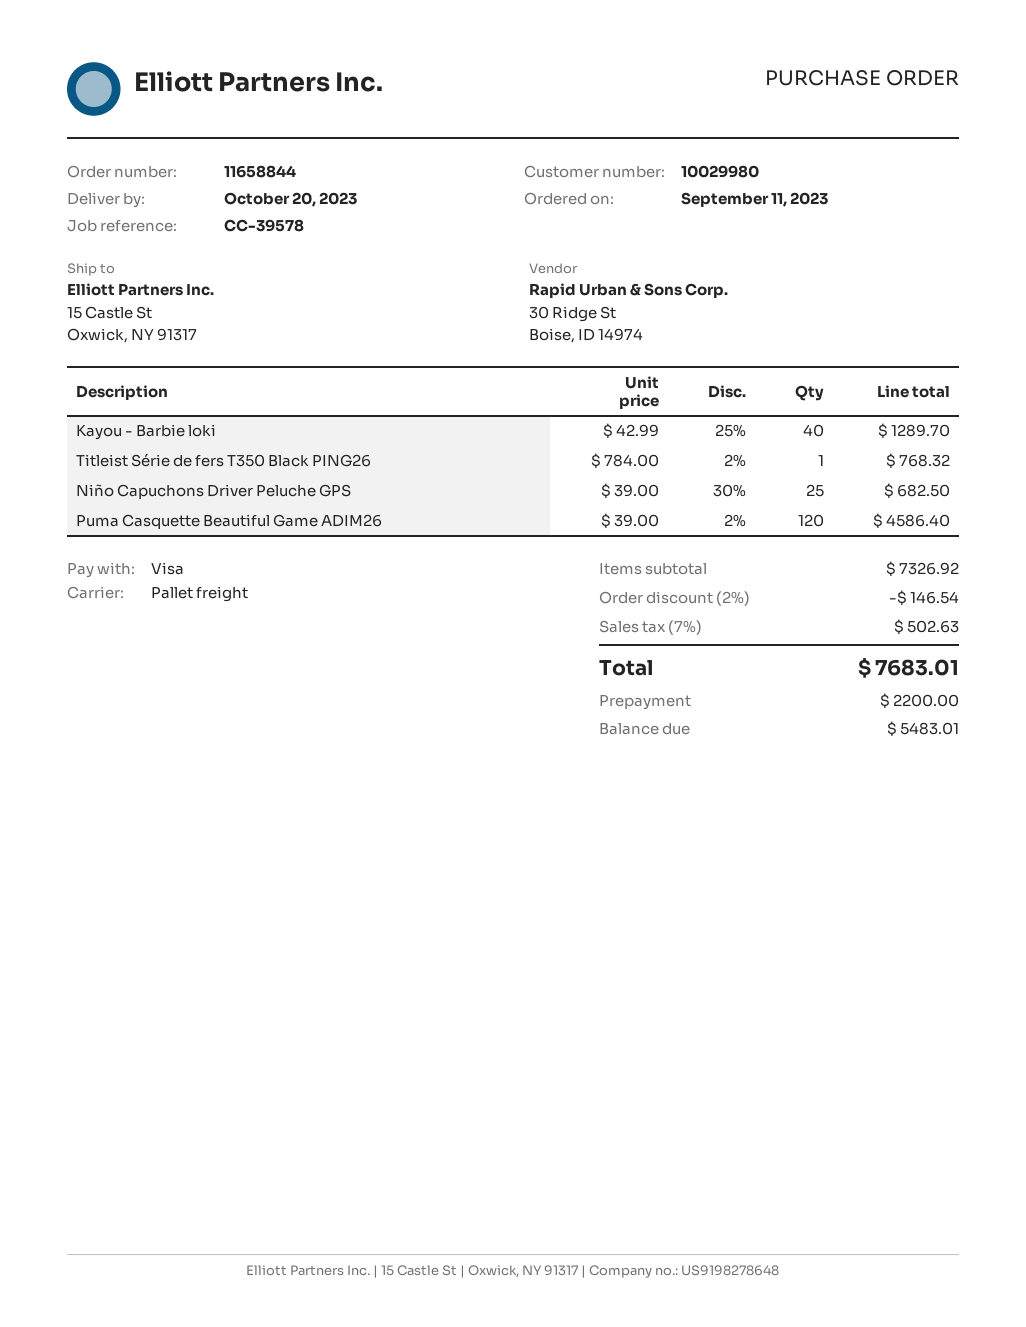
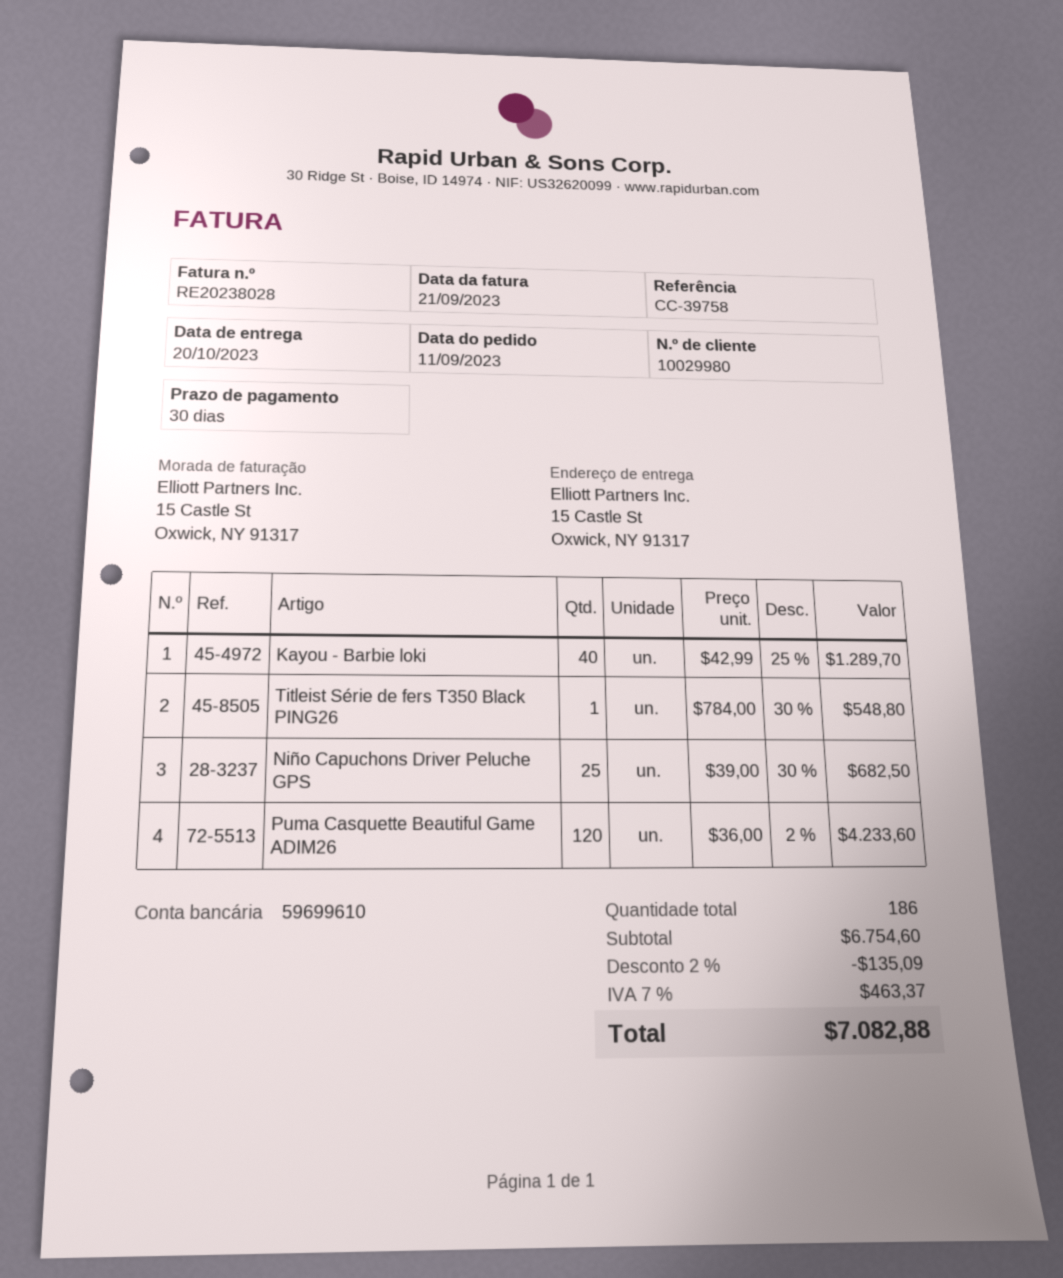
reference: CC-39578 -> CC-39758
Titleist Série de fers T350 Black PING26: 1 x 784.00 - 2% = 768.32 -> 1 x 784.00 - 30% = 548.80
Puma Casquette Beautiful Game ADIM26: 120 x 39.00 - 2% = 4586.40 -> 120 x 36.00 - 2% = 4233.60
subtotal: 7326.92 -> 6754.60
discount: 2% = 146.54 -> 2% = 135.09
tax: 7% = 502.63 -> 7% = 463.37
total: 7683.01 -> 7082.88

